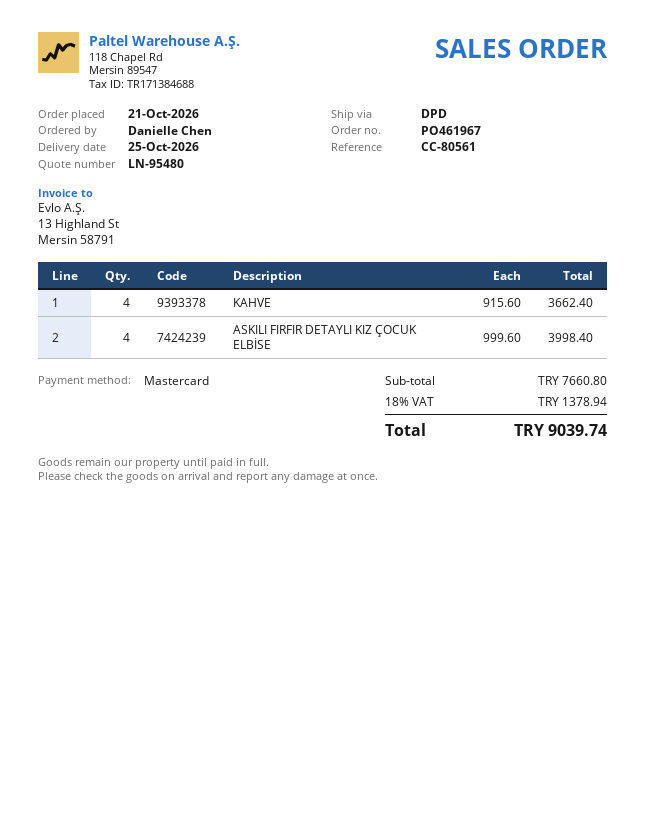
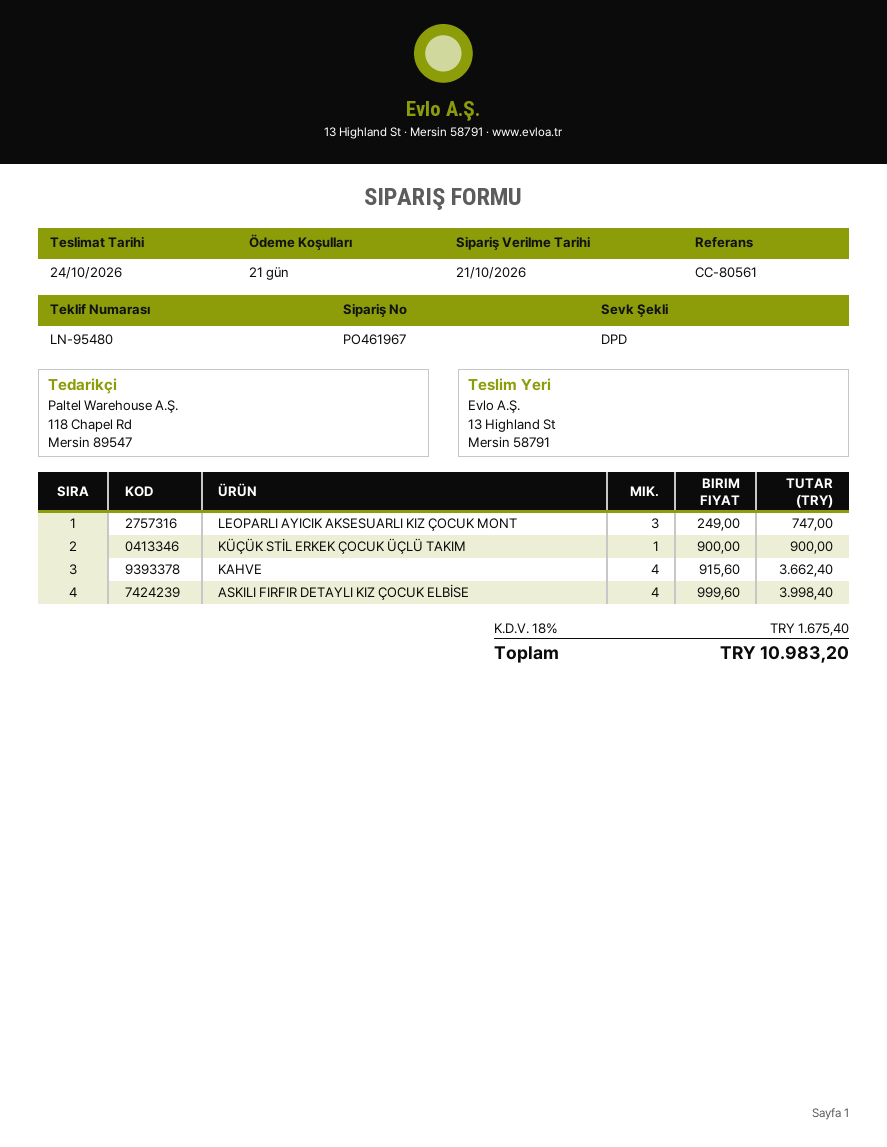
delivery date: 2026-10-25 -> 2026-10-24
LEOPARLI AYICIK AKSESUARLI KIZ ÇOCUK MONT: none -> 3 x 249.00 = 747.00
KÜÇÜK STİL ERKEK ÇOCUK ÜÇLÜ TAKIM: none -> 1 x 900.00 = 900.00
tax: 18% = 1378.94 -> 18% = 1675.40
total: 9039.74 -> 10983.20

